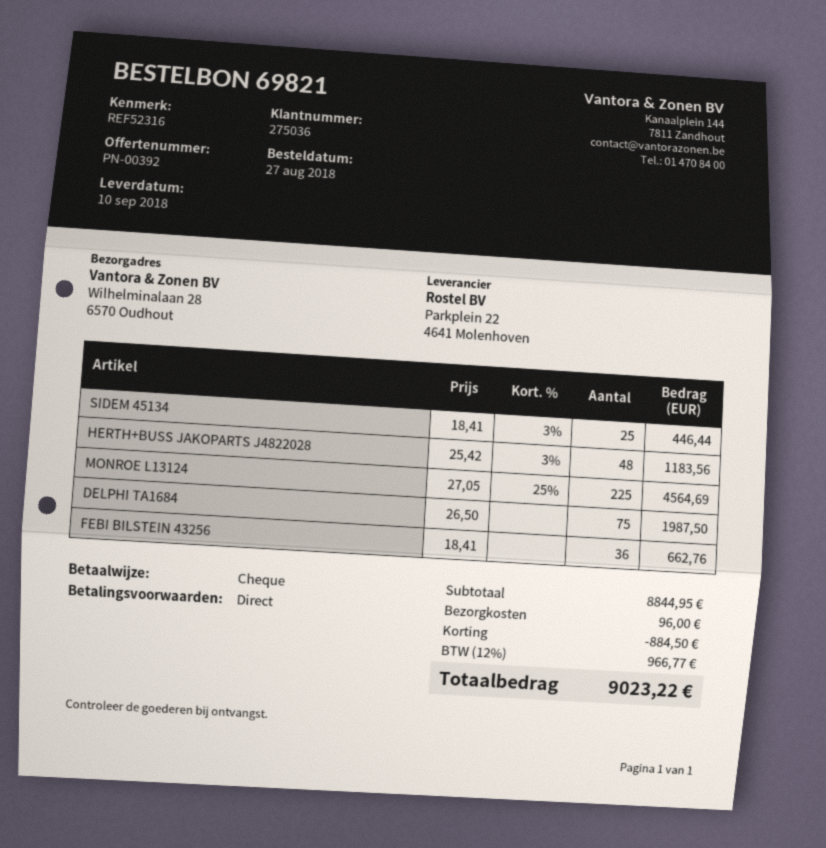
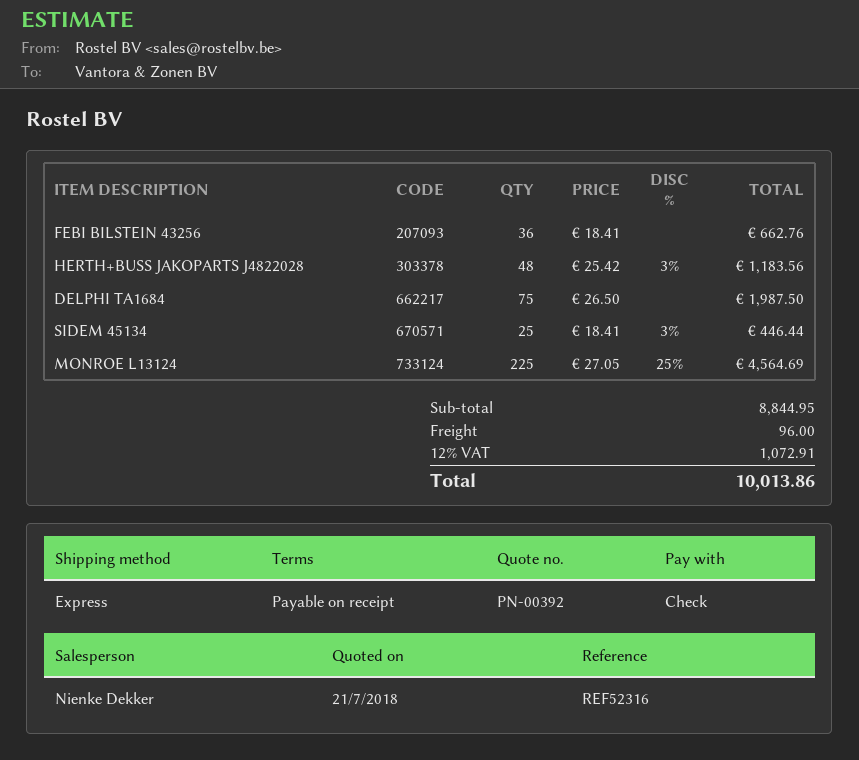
discount: 884.50 -> none
tax: 12% = 966.77 -> 12% = 1072.91
total: 9023.22 -> 10013.86

